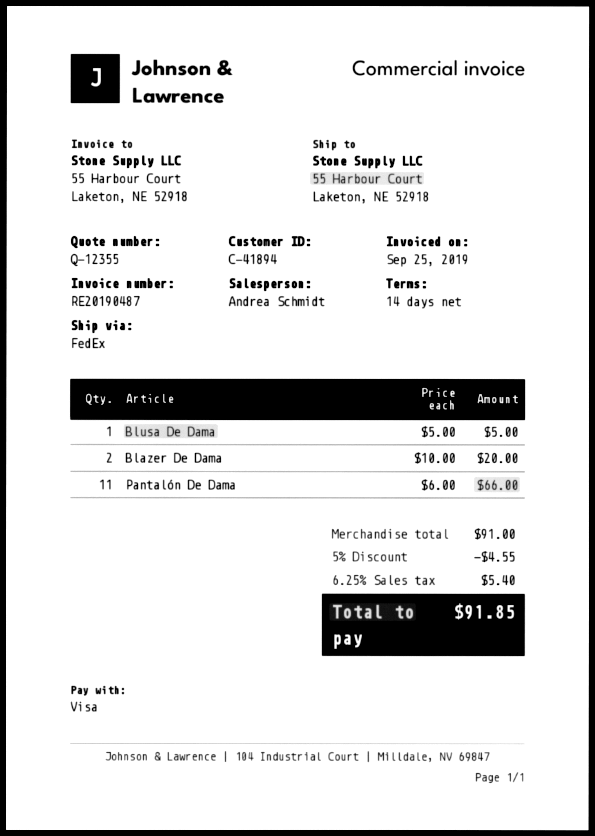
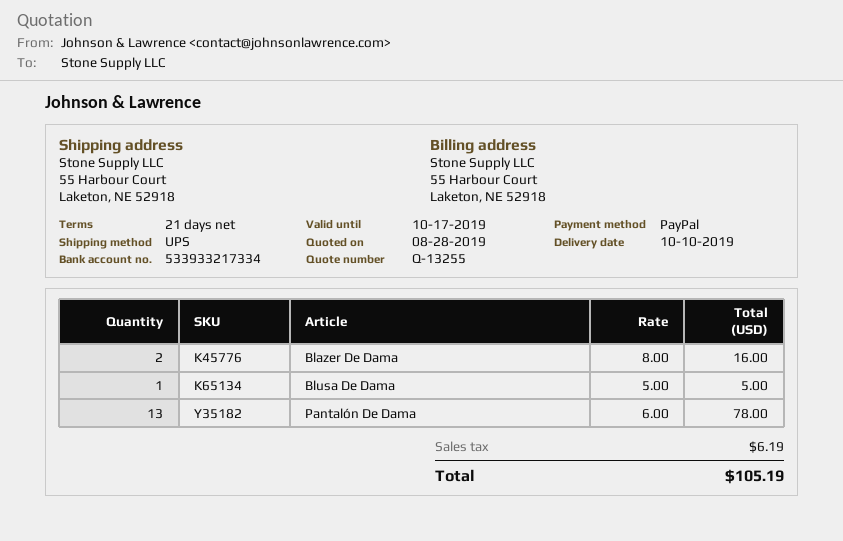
quote number: Q-12355 -> Q-13255
payment terms: 14 days -> 21 days
payment method: Visa -> PayPal
shipping method: FedEx -> UPS
Blazer De Dama: 2 x 10.00 = 20.00 -> 2 x 8.00 = 16.00
Pantalón De Dama: 11 x 6.00 = 66.00 -> 13 x 6.00 = 78.00
discount: 5% = 4.55 -> none
tax: 5.40 -> 6.19
total: 91.85 -> 105.19

